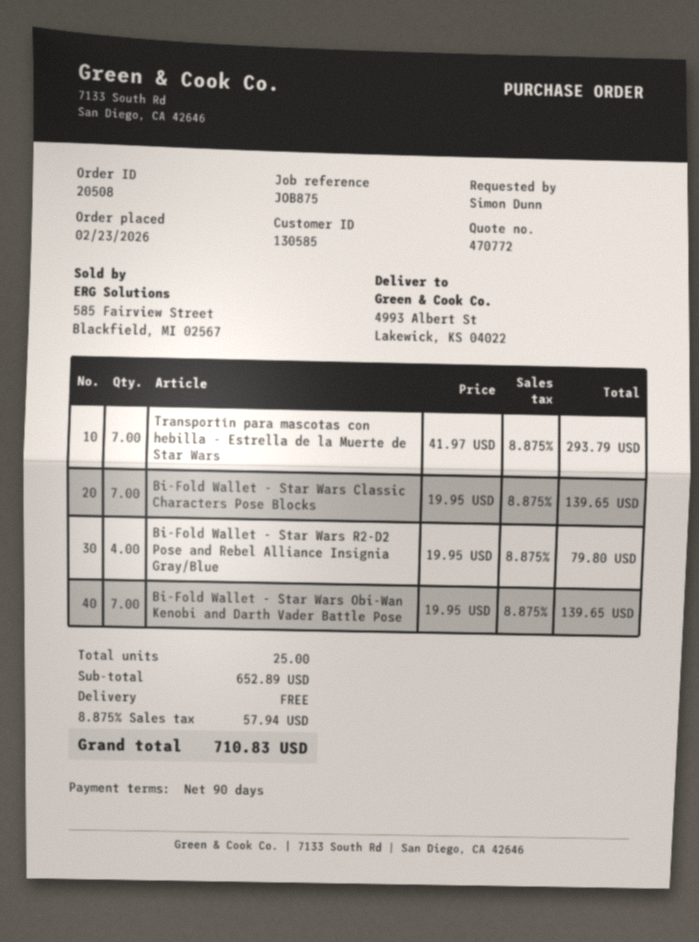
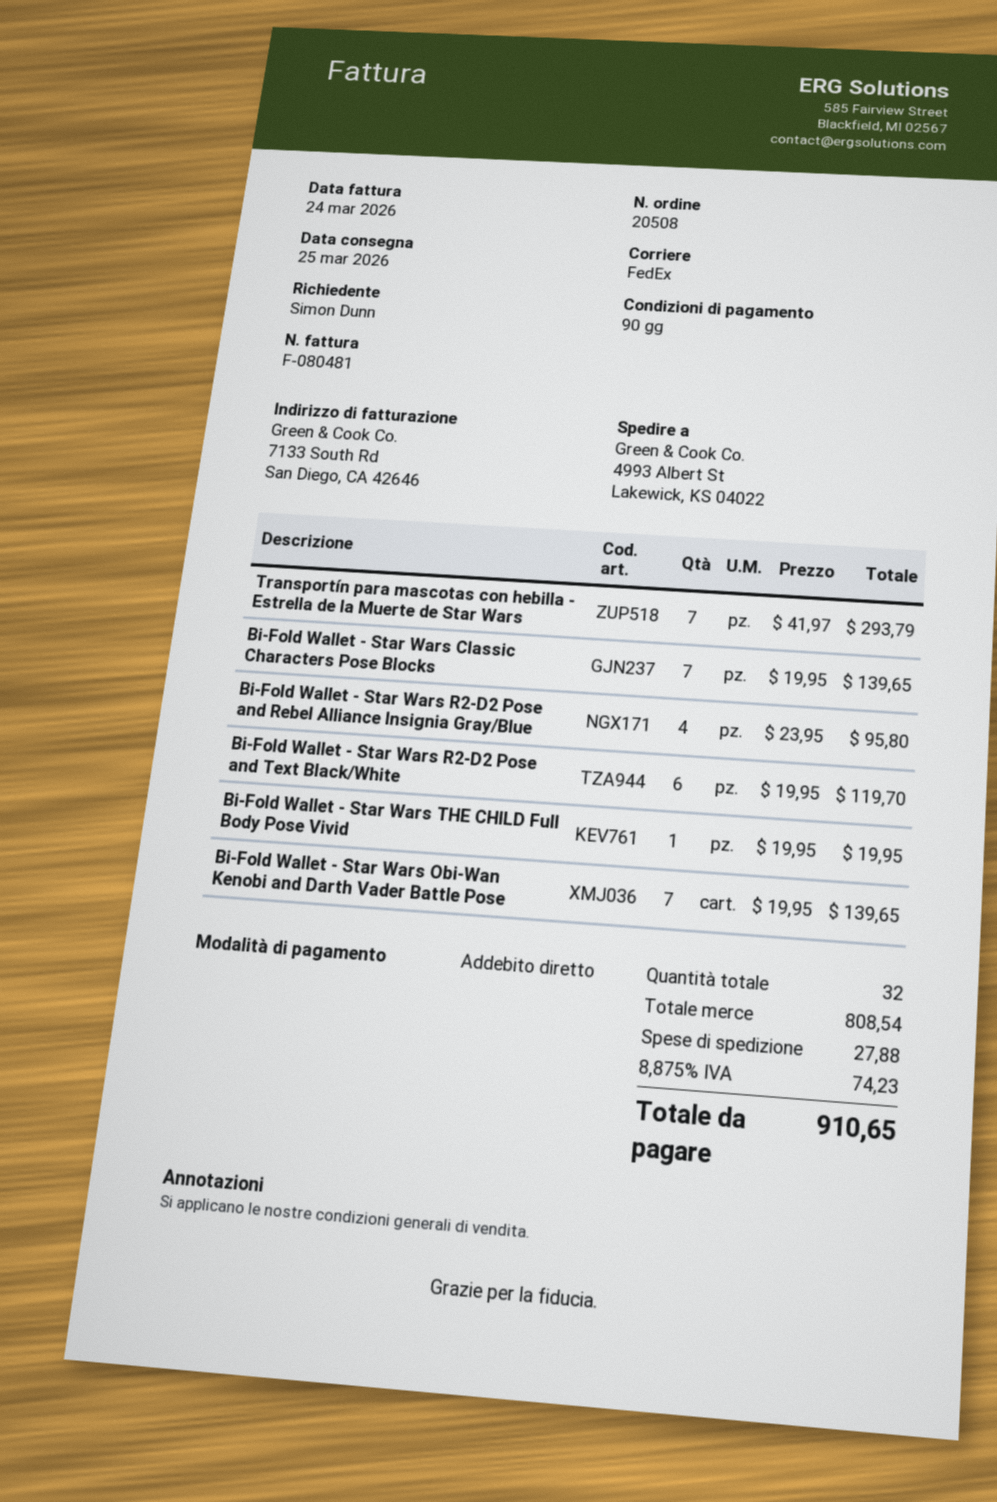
Bi-Fold Wallet - Star Wars R2-D2 Pose and Rebel Alliance Insignia Gray/Blue: 4 x 19.95 = 79.80 -> 4 x 23.95 = 95.80
Bi-Fold Wallet - Star Wars R2-D2 Pose and Text Black/White: none -> 6 x 19.95 = 119.70
Bi-Fold Wallet - Star Wars THE CHILD Full Body Pose Vivid: none -> 1 x 19.95 = 19.95
total quantity: 25 -> 32
subtotal: 652.89 -> 808.54
shipping: 0.00 -> 27.88
tax: 8.875% = 57.94 -> 8.875% = 74.23
total: 710.83 -> 910.65

